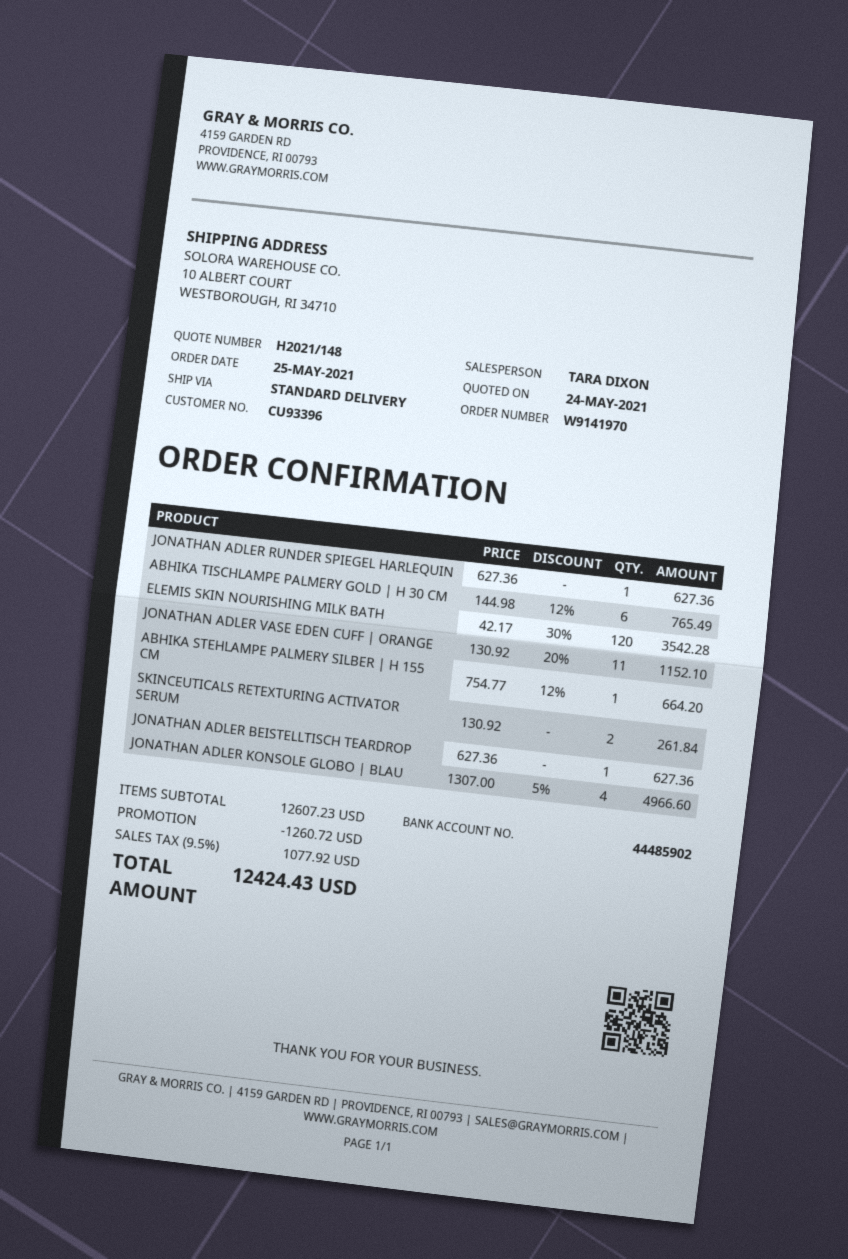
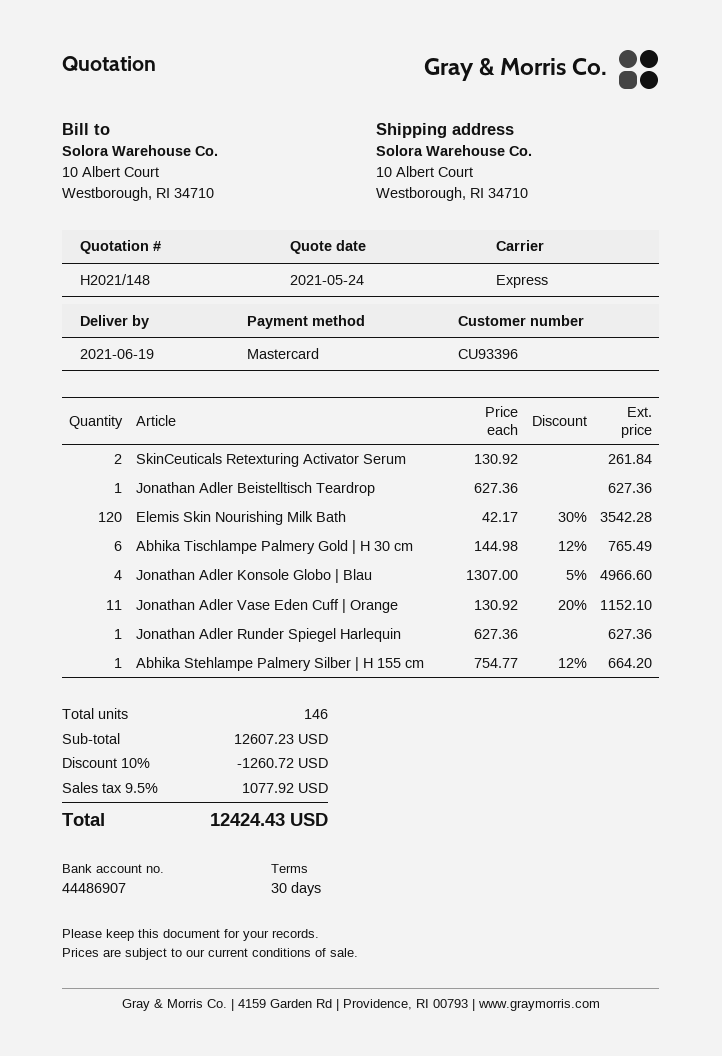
bank account: 44485902 -> 44486907
shipping method: standard -> express

